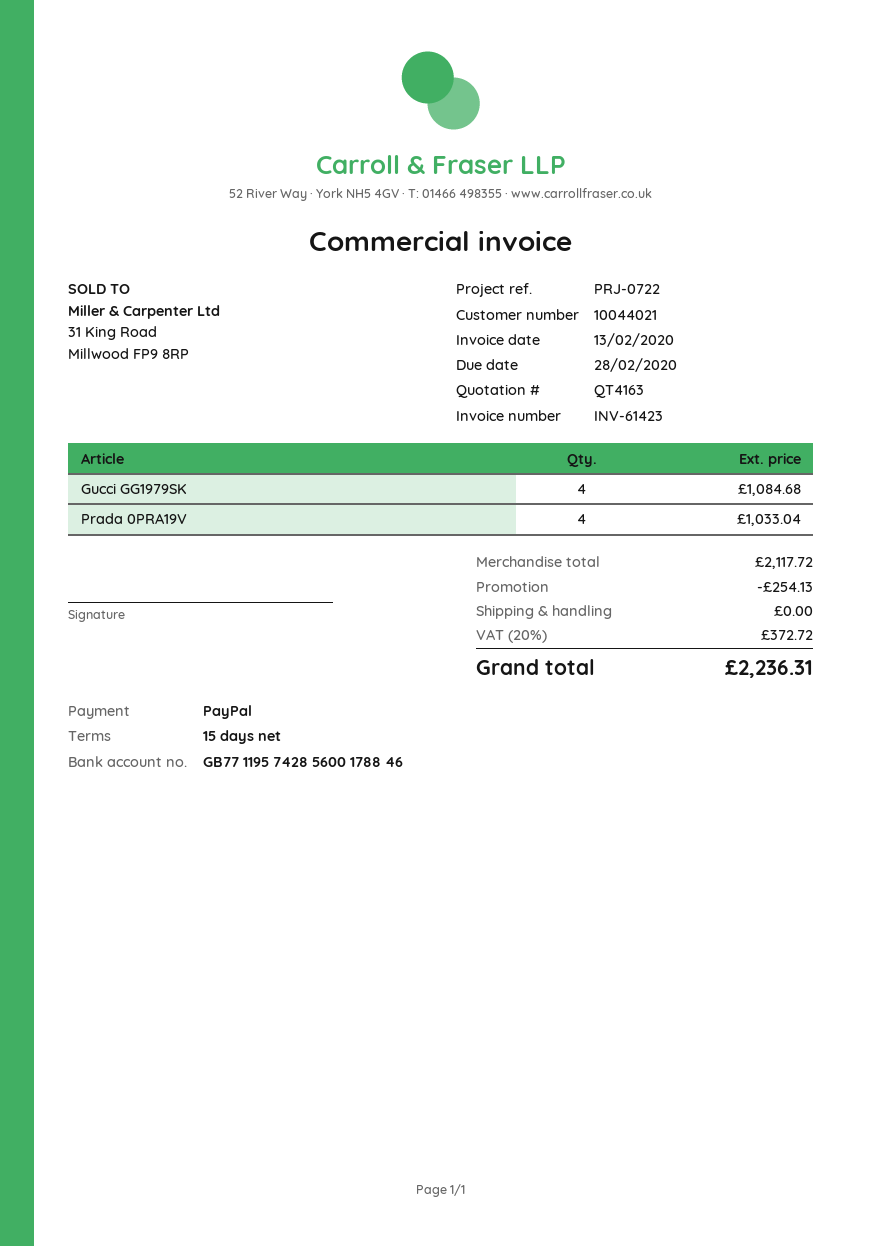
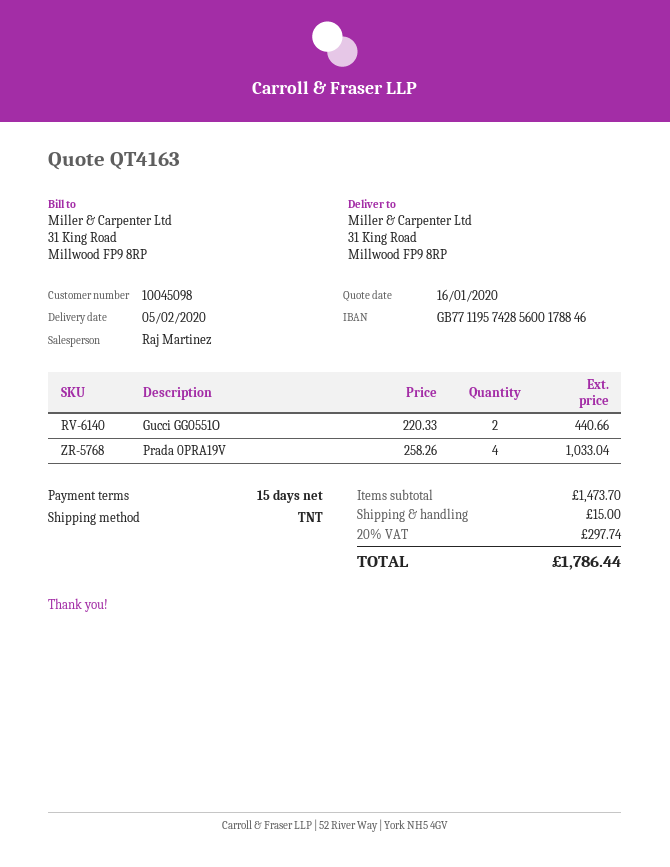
customer number: 10044021 -> 10045098
Gucci GG1979SK: 4 for 1084.68 -> none
Gucci GG0551O: none -> 2 for 440.66
subtotal: 2117.72 -> 1473.70
discount: 254.13 -> none
shipping: 0.00 -> 15.00
tax: 20% = 372.72 -> 20% = 297.74
total: 2236.31 -> 1786.44

